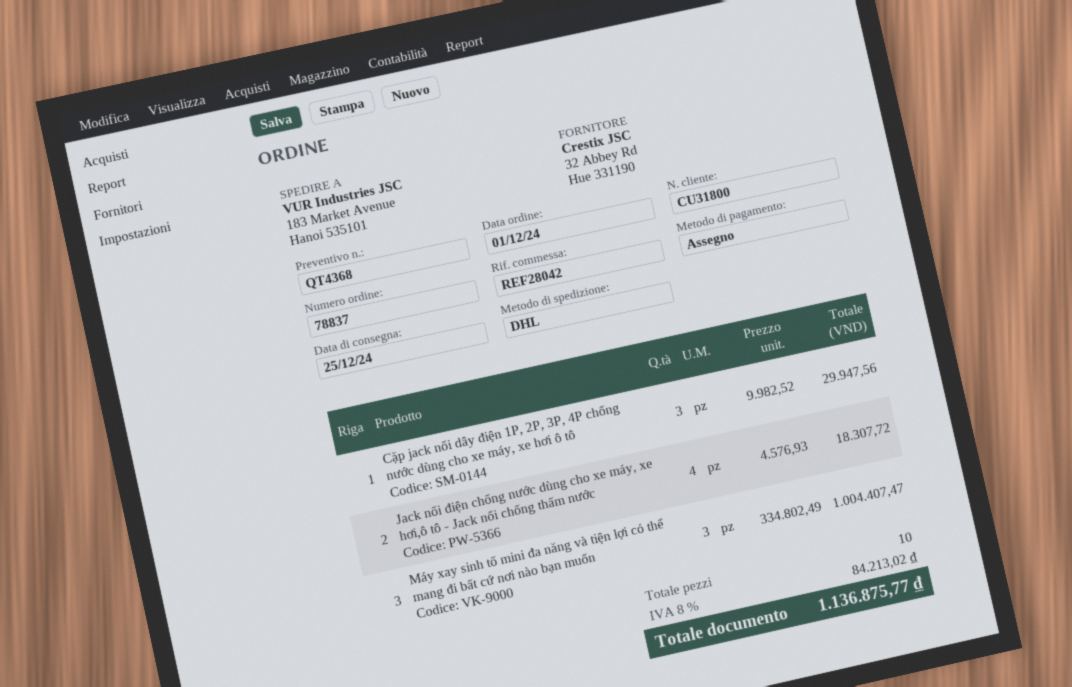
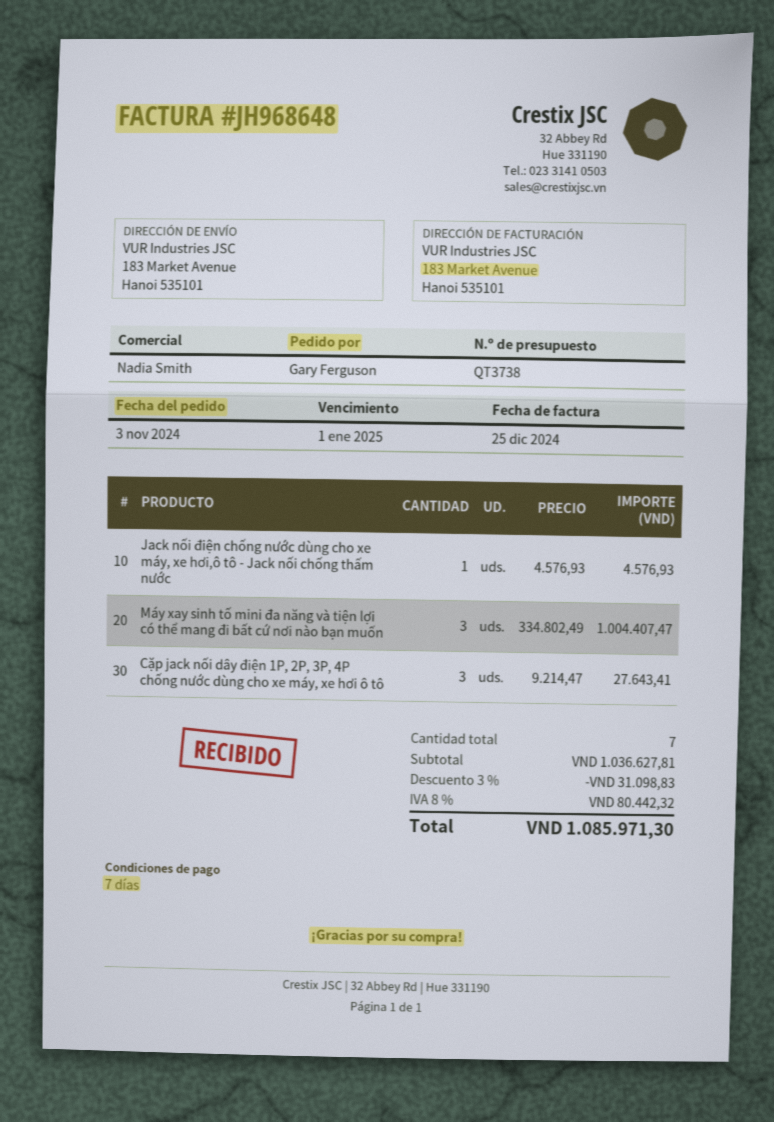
quote number: QT4368 -> QT3738
order date: 2024-12-01 -> 2024-11-03
Cặp jack nối dây điện 1P, 2P, 3P, 4P chống nước dùng cho xe máy, xe hơi ô tô: 3 x 9982.52 = 29947.56 -> 3 x 9214.47 = 27643.41
Jack nối điện chống nước dùng cho xe máy, xe hơi,ô tô - Jack nối chống thấm nước: 4 x 4576.93 = 18307.72 -> 1 x 4576.93 = 4576.93
total quantity: 10 -> 7
discount: none -> 3% = 31098.83
tax: 8% = 84213.02 -> 8% = 80442.32
total: 1136875.77 -> 1085971.30

